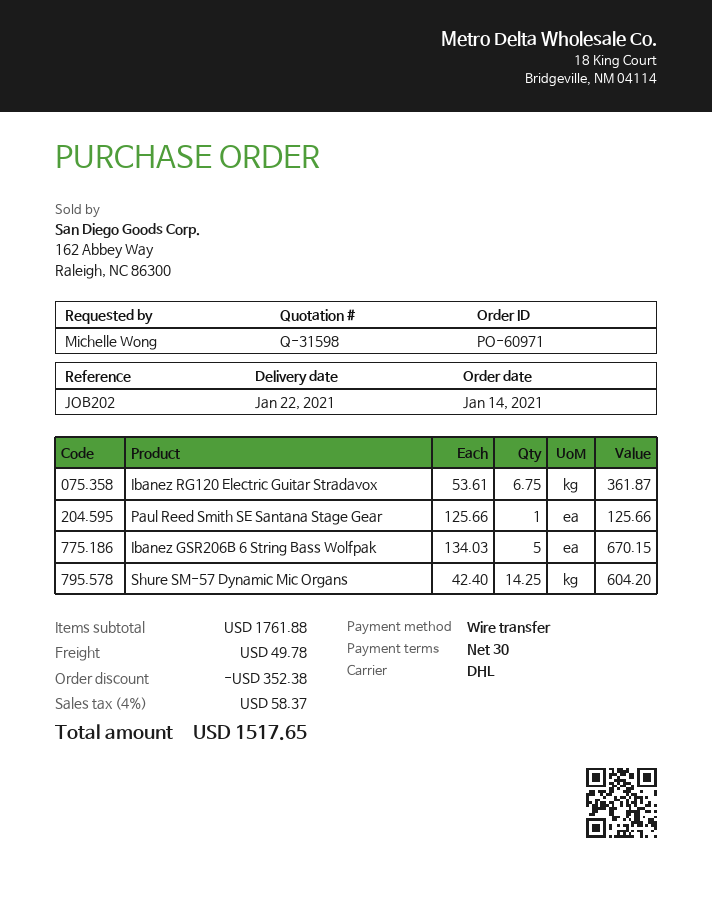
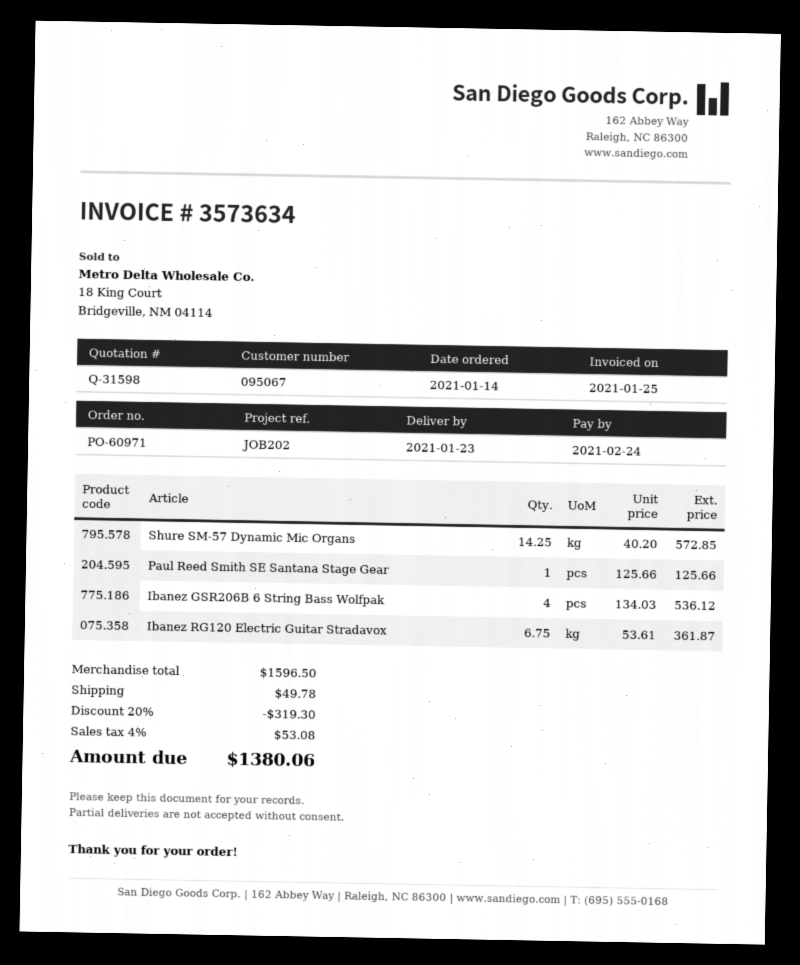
delivery date: 2021-01-22 -> 2021-01-23
Ibanez GSR206B 6 String Bass Wolfpak: 5 x 134.03 = 670.15 -> 4 x 134.03 = 536.12
Shure SM-57 Dynamic Mic Organs: 14.25 x 42.40 = 604.20 -> 14.25 x 40.20 = 572.85
subtotal: 1761.88 -> 1596.50
discount: 352.38 -> 319.30
tax: 4% = 58.37 -> 4% = 53.08
total: 1517.65 -> 1380.06

